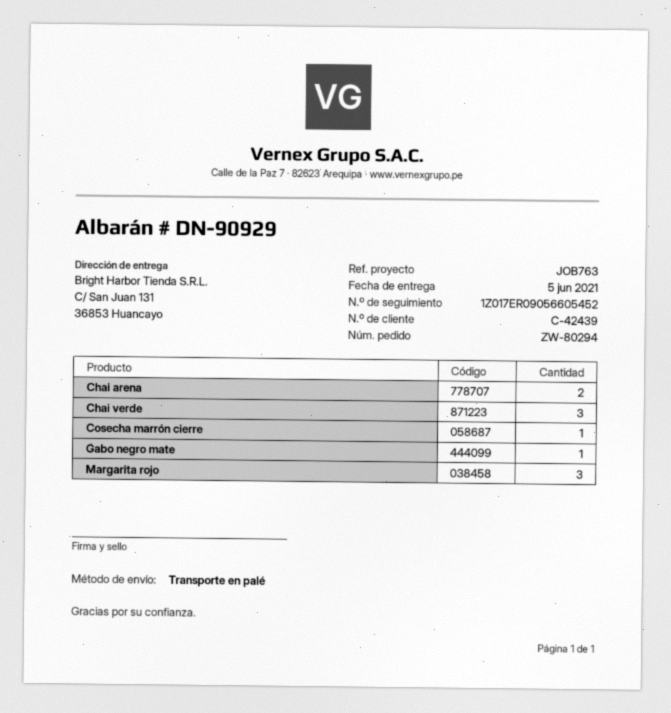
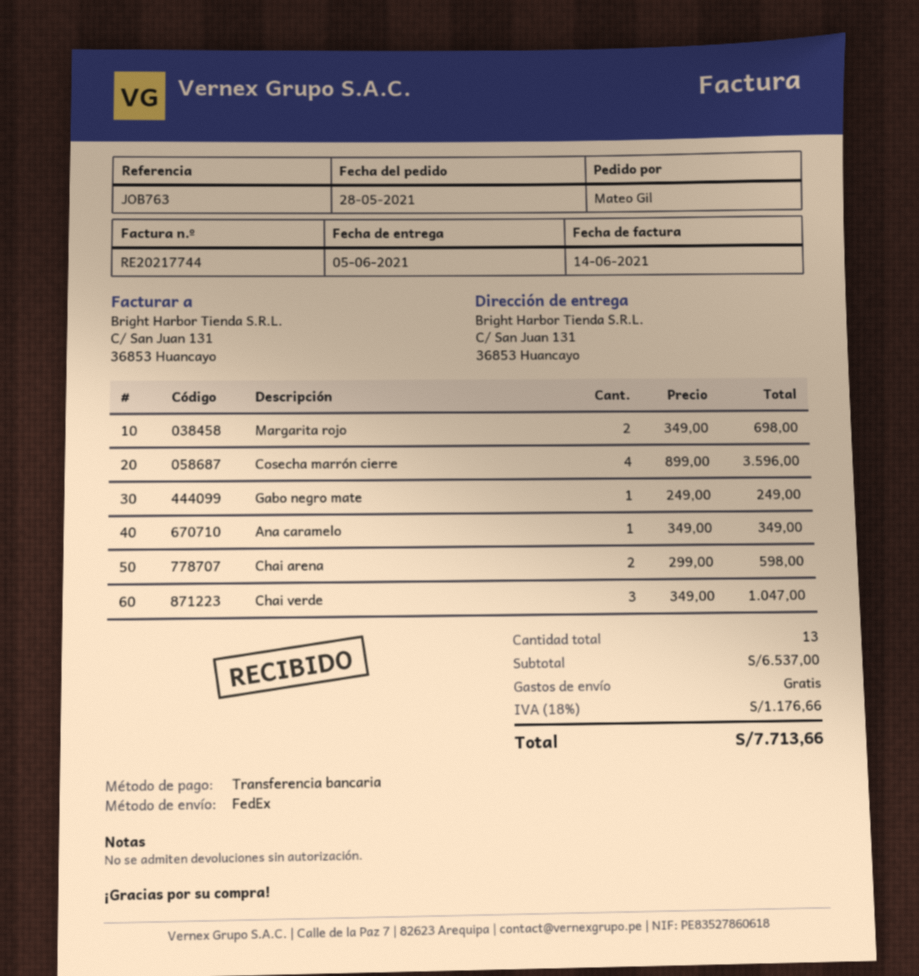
shipping method: pallet freight -> FedEx
Cosecha marrón cierre: 1 -> 4
Margarita rojo: 3 -> 2
Ana caramelo: none -> 1

